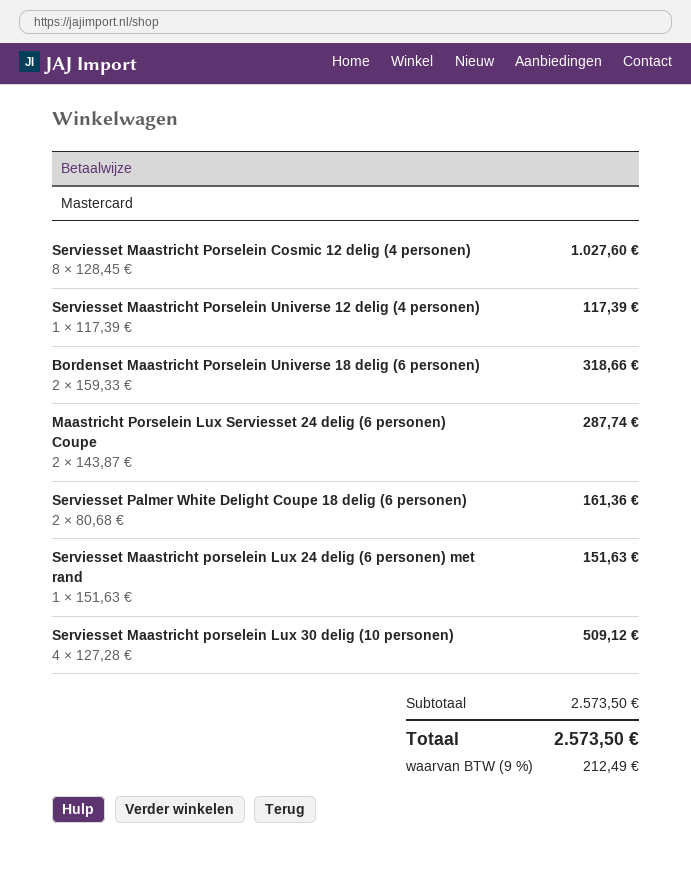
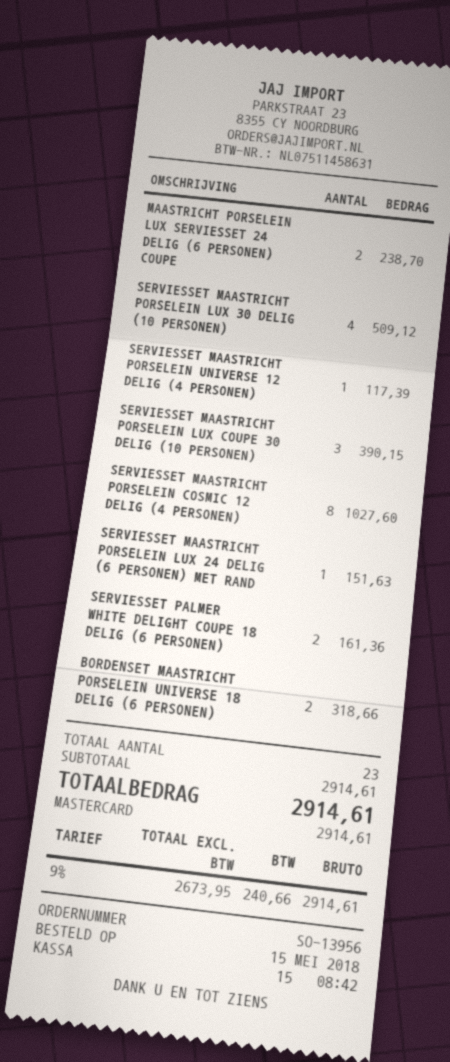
Maastricht Porselein Lux Serviesset 24 delig (6 personen) Coupe: 2 for 287.74 -> 2 for 238.70
SERVIESSET MAASTRICHT PORSELEIN LUX COUPE 30 DELIG (10 PERSONEN): none -> 3 for 390.15
subtotal: 2573.50 -> 2914.61
tax: 9% = 212.49 -> 9% = 240.66
total: 2573.50 -> 2914.61

